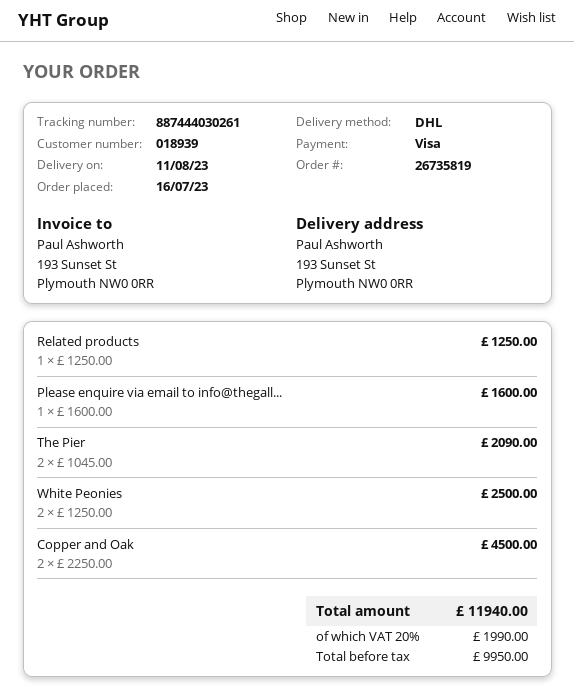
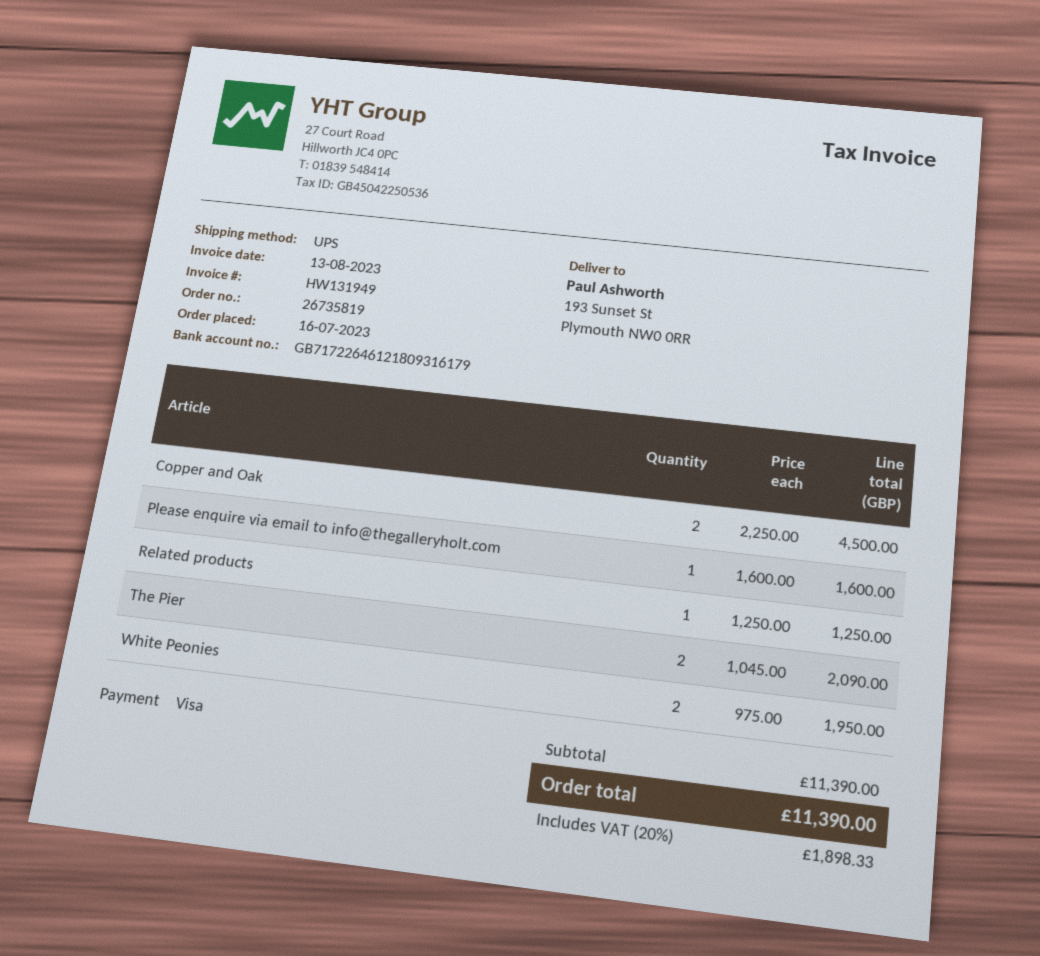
shipping method: DHL -> UPS
White Peonies: 2 x 1250.00 = 2500.00 -> 2 x 975.00 = 1950.00
tax: 20% = 1990.00 -> 20% = 1898.33
total: 11940.00 -> 11390.00

